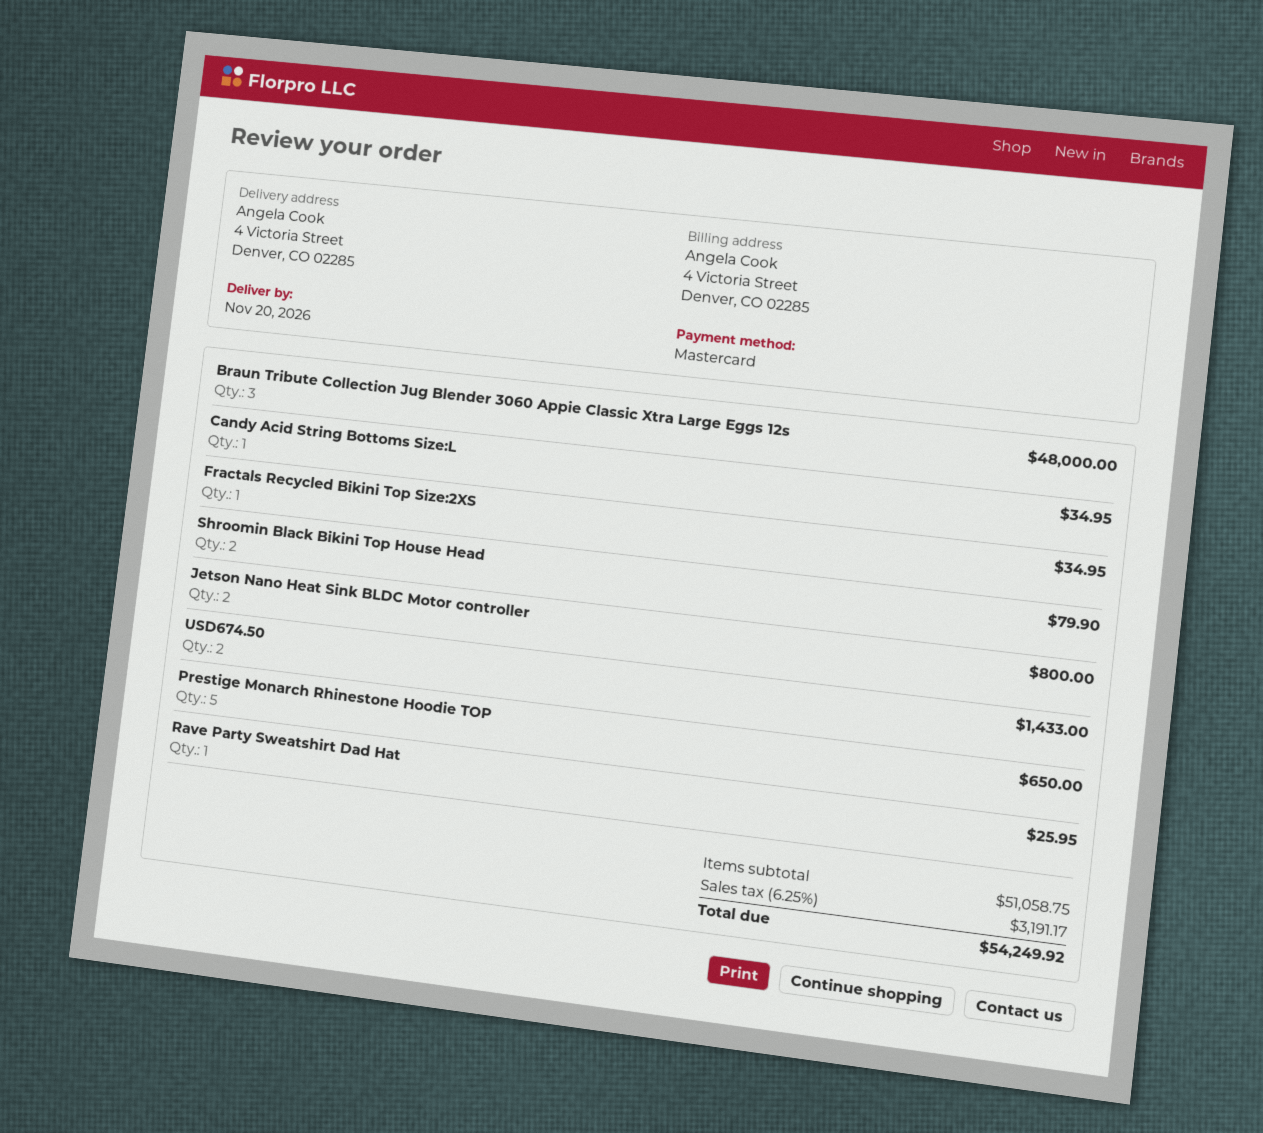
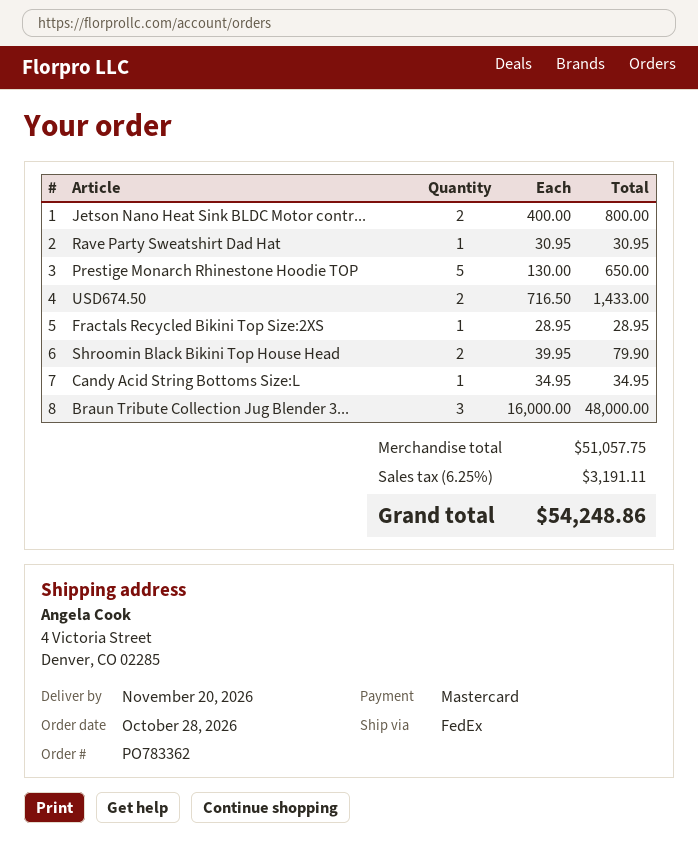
Fractals Recycled Bikini Top Size:2XS: 1 for 34.95 -> 1 for 28.95
Rave Party Sweatshirt Dad Hat: 1 for 25.95 -> 1 for 30.95
subtotal: 51058.75 -> 51057.75
tax: 6.25% = 3191.17 -> 6.25% = 3191.11
total: 54249.92 -> 54248.86

